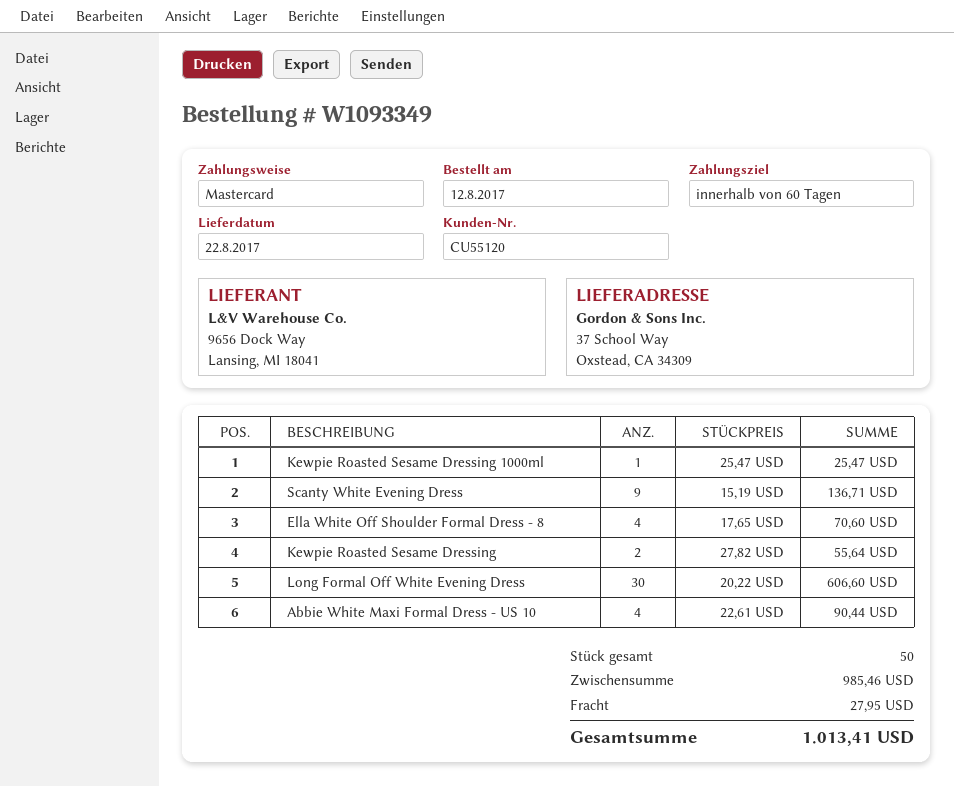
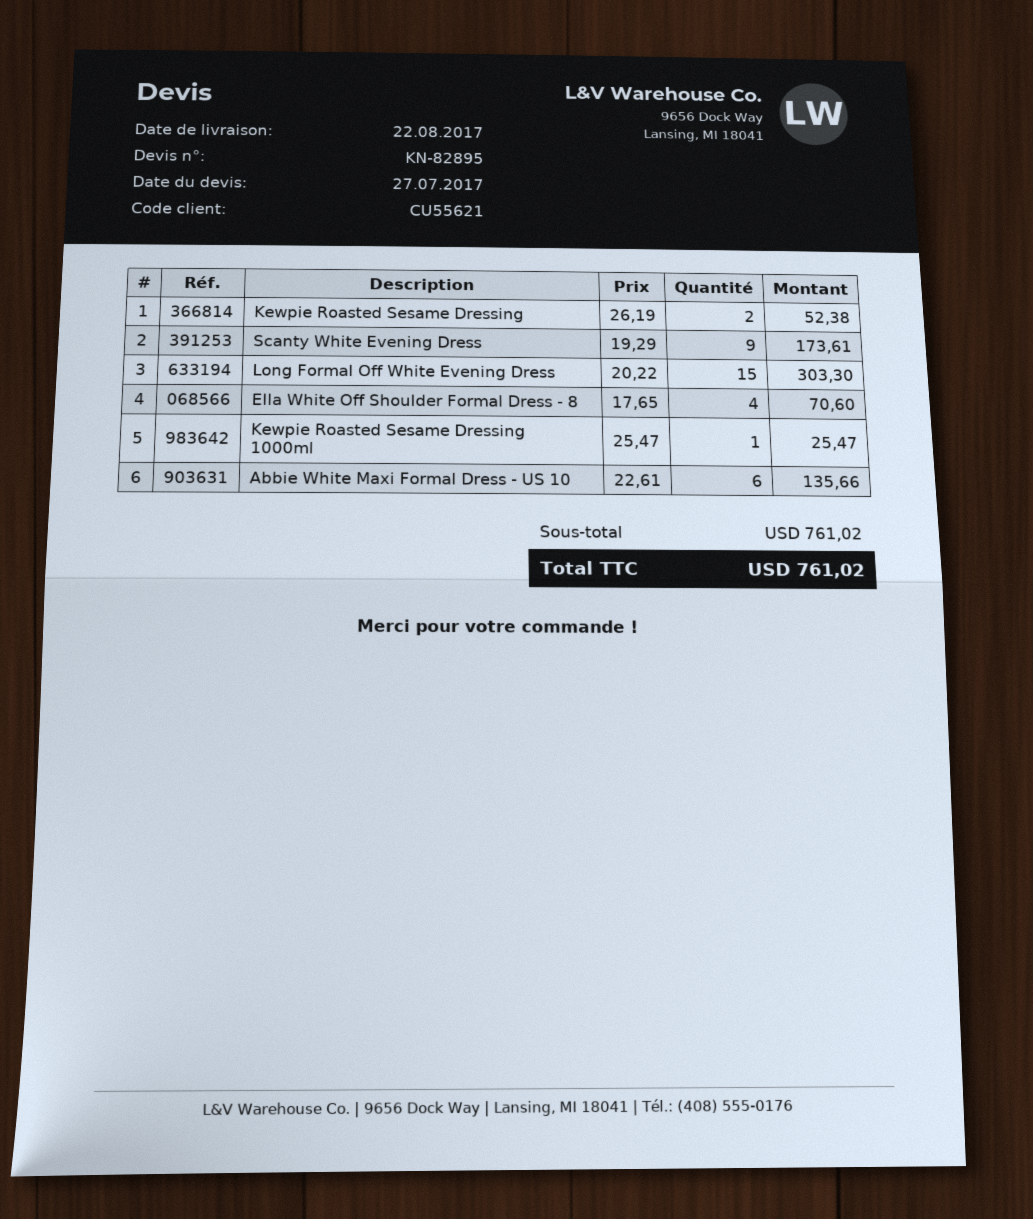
customer number: CU55120 -> CU55621
Scanty White Evening Dress: 9 x 15.19 = 136.71 -> 9 x 19.29 = 173.61
Kewpie Roasted Sesame Dressing: 2 x 27.82 = 55.64 -> 2 x 26.19 = 52.38
Long Formal Off White Evening Dress: 30 x 20.22 = 606.60 -> 15 x 20.22 = 303.30
Abbie White Maxi Formal Dress - US 10: 4 x 22.61 = 90.44 -> 6 x 22.61 = 135.66
subtotal: 985.46 -> 761.02
shipping: 27.95 -> none
total: 1013.41 -> 761.02

